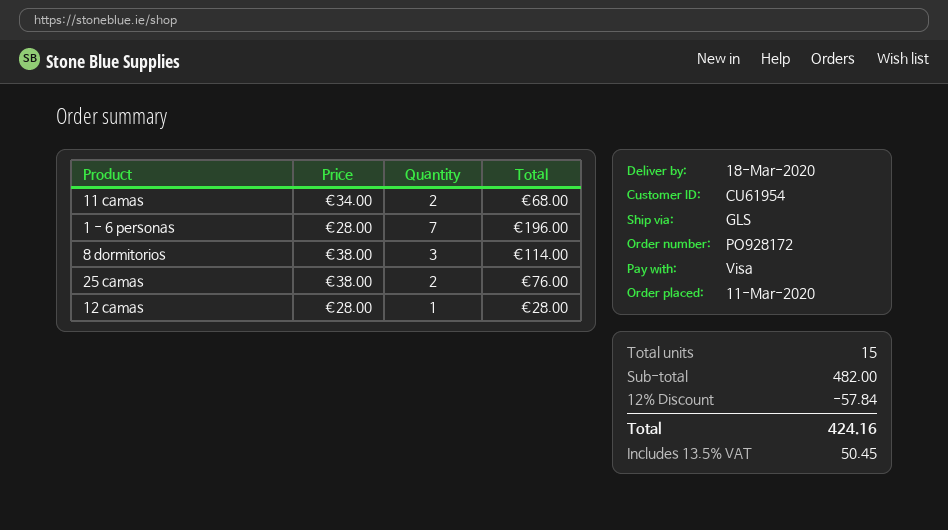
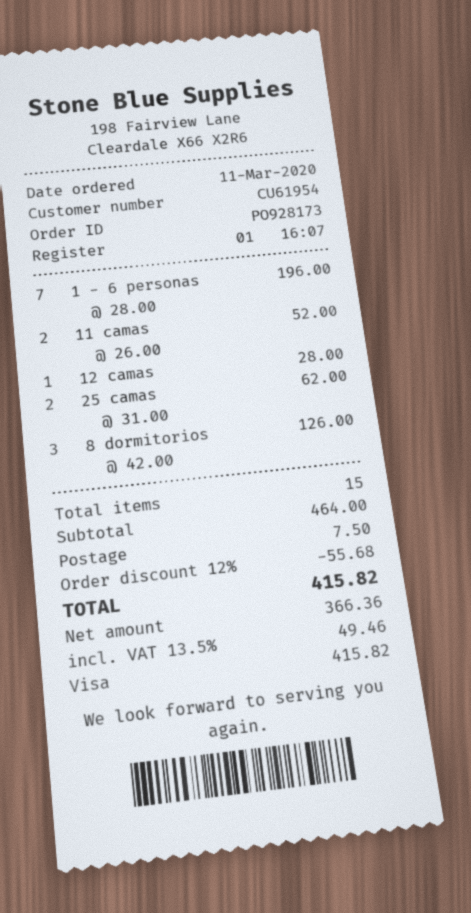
order number: PO928172 -> PO928173
11 camas: 2 x 34.00 = 68.00 -> 2 x 26.00 = 52.00
8 dormitorios: 3 x 38.00 = 114.00 -> 3 x 42.00 = 126.00
25 camas: 2 x 38.00 = 76.00 -> 2 x 31.00 = 62.00
subtotal: 482.00 -> 464.00
discount: 12% = 57.84 -> 12% = 55.68
shipping: none -> 7.50
tax: 13.5% = 50.45 -> 13.5% = 49.46
total: 424.16 -> 415.82

